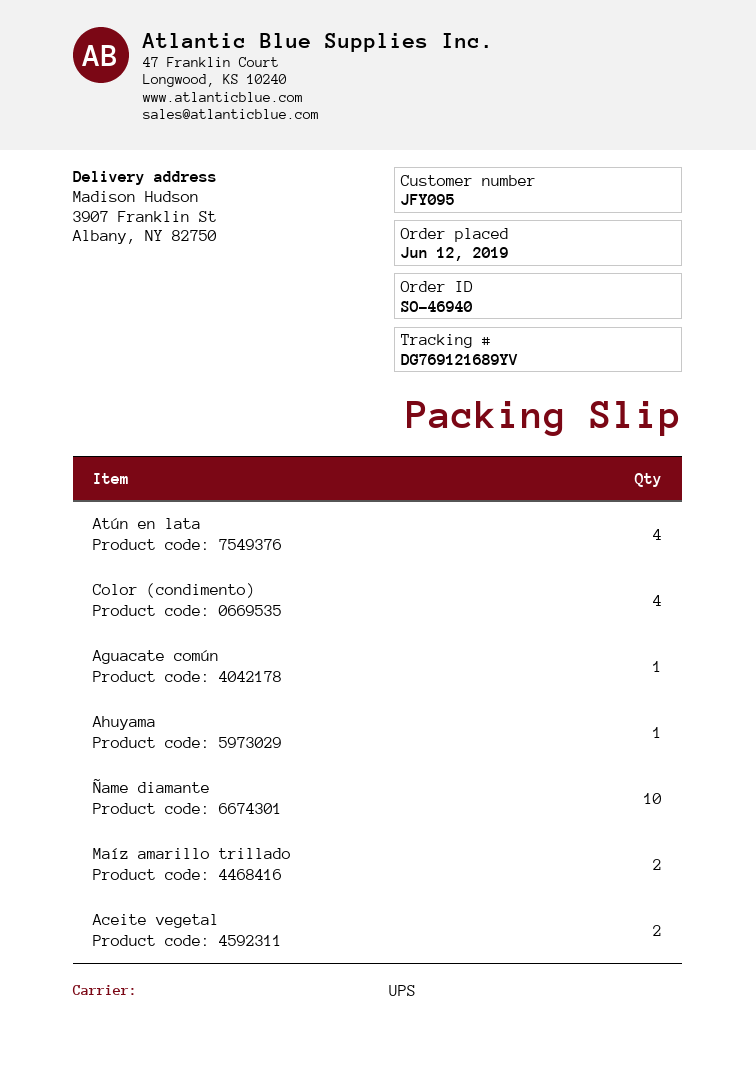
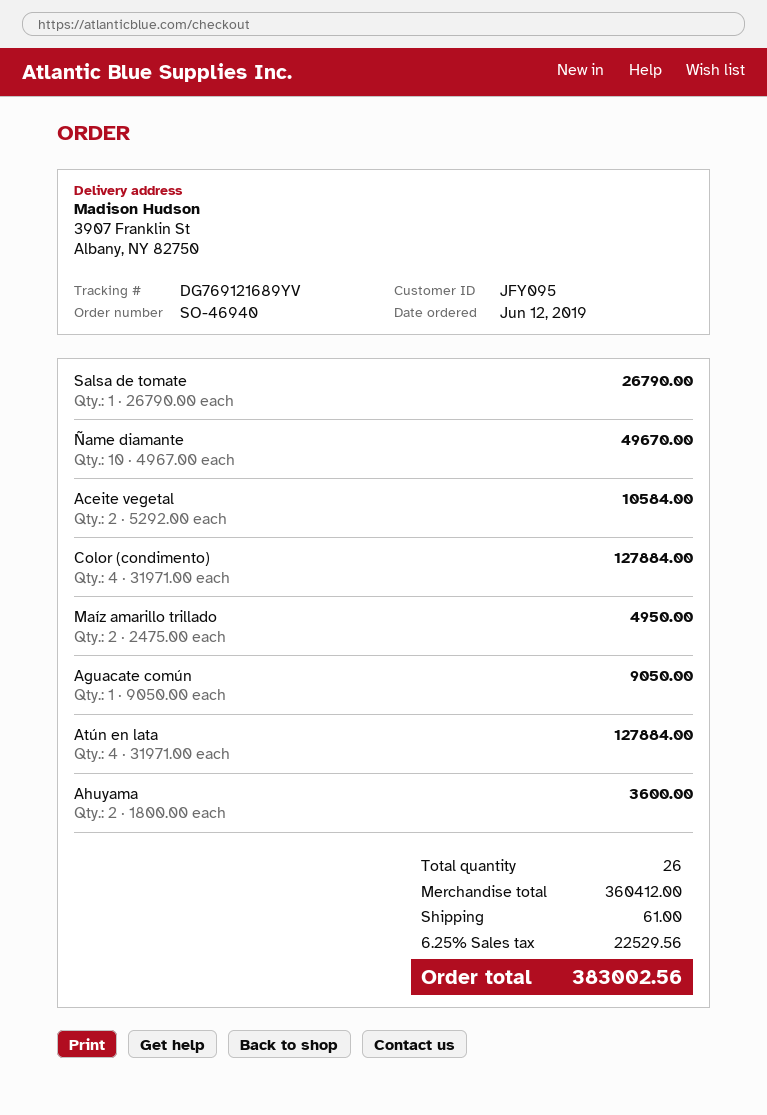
Ahuyama: 1 -> 2
Salsa de tomate: none -> 1

